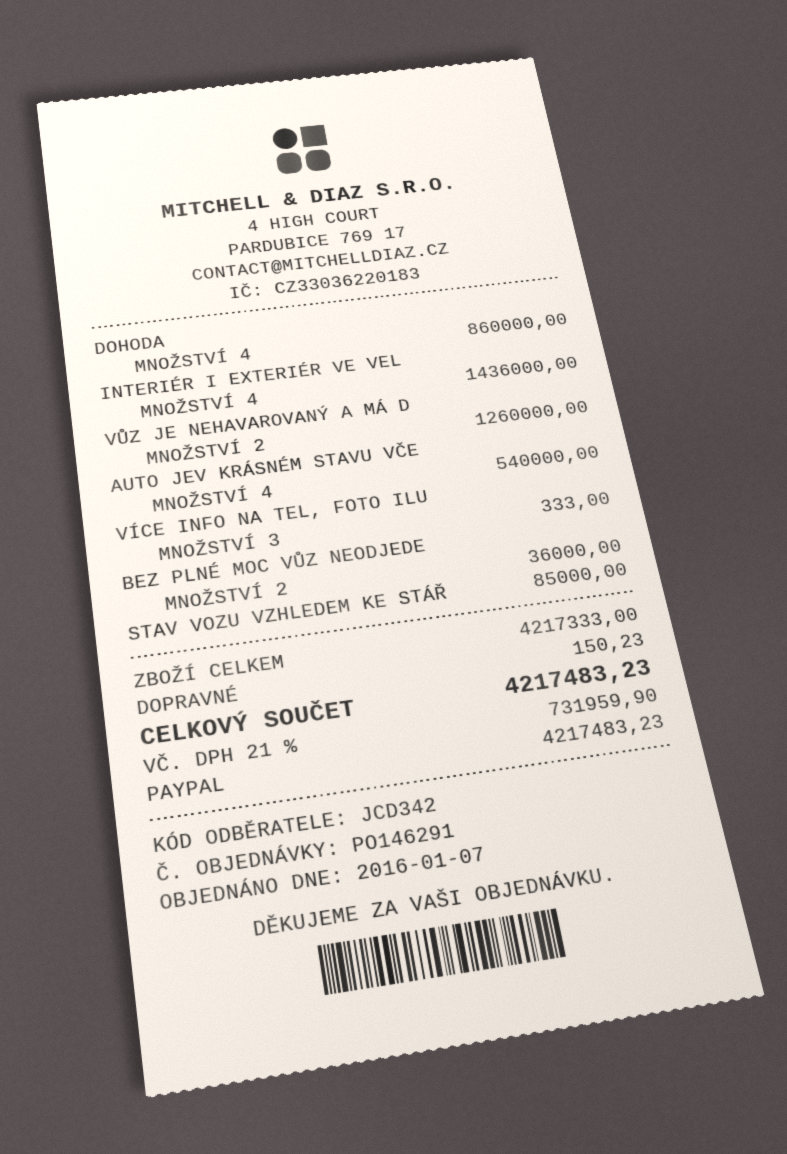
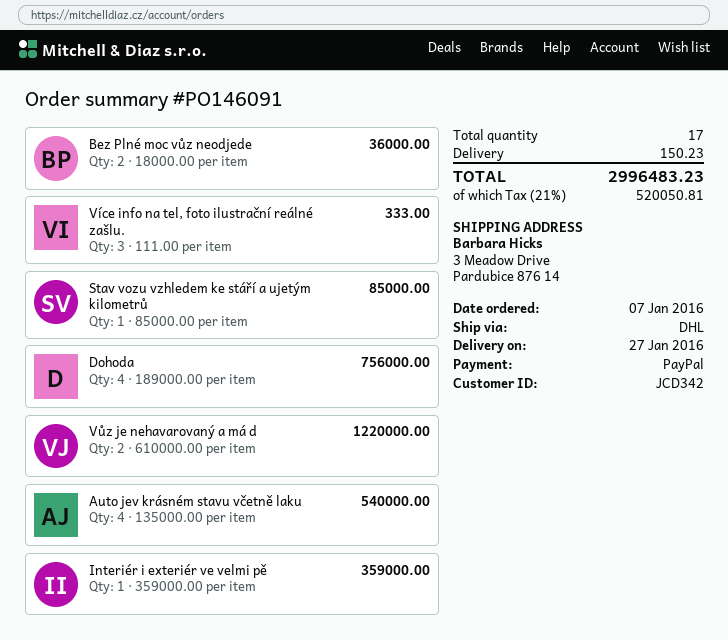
order number: PO146291 -> PO146091
DOHODA: 4 for 860000.00 -> 4 for 756000.00
INTERIÉR I EXTERIÉR VE VEL: 4 for 1436000.00 -> 1 for 359000.00
VŮZ JE NEHAVAROVANÝ A MÁ D: 2 for 1260000.00 -> 2 for 1220000.00
tax: 21% = 731959.90 -> 21% = 520050.81
total: 4217483.23 -> 2996483.23

